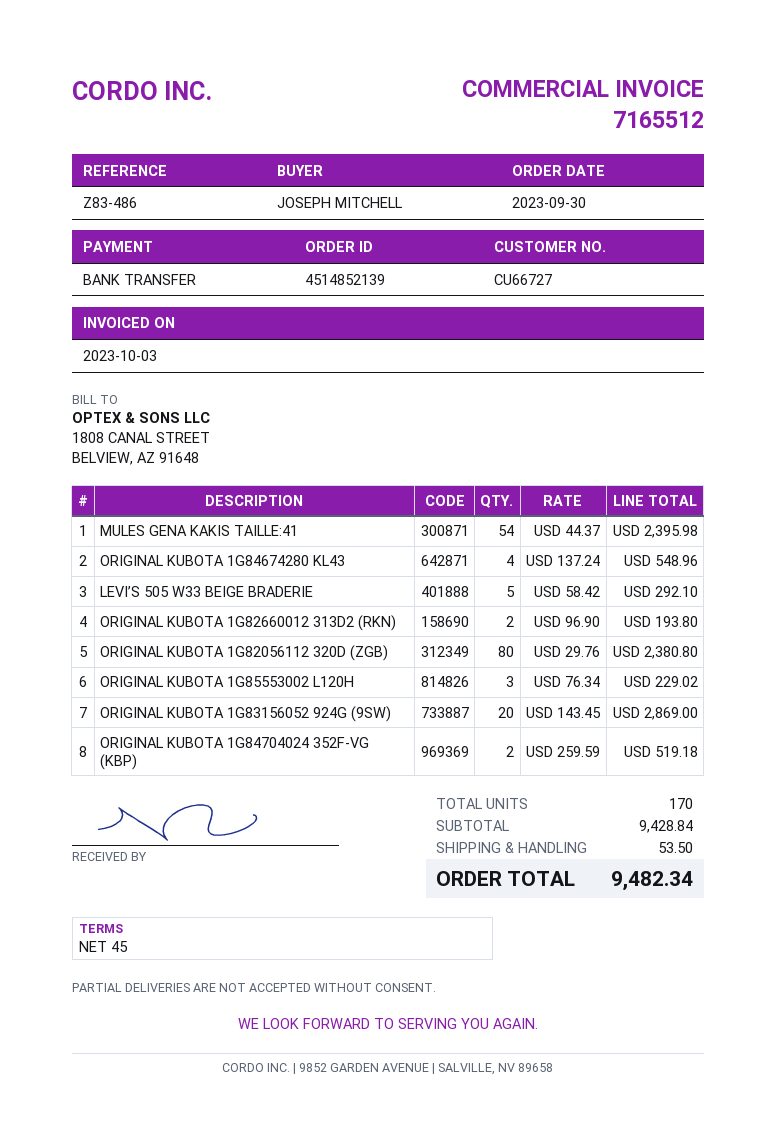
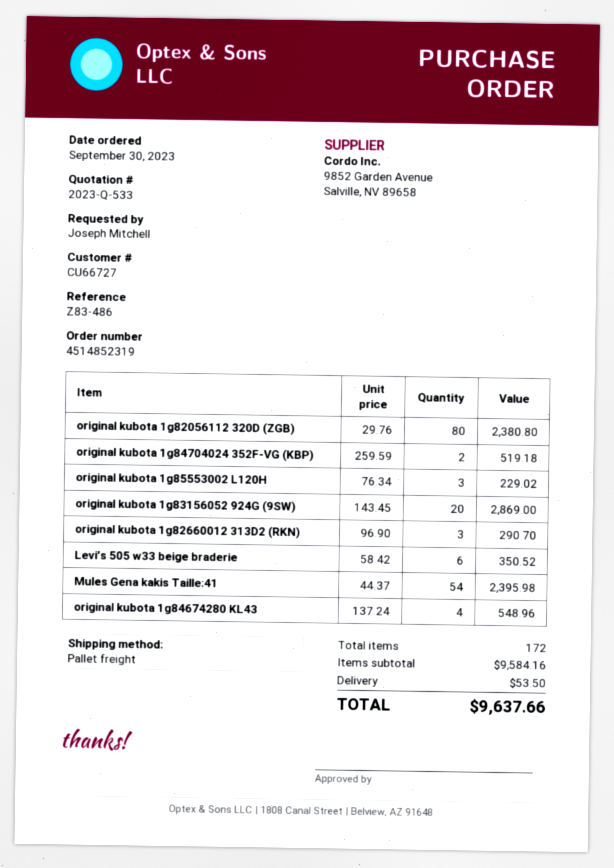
order number: 4514852139 -> 4514852319
LEVI’S 505 W33 BEIGE BRADERIE: 5 x 58.42 = 292.10 -> 6 x 58.42 = 350.52
ORIGINAL KUBOTA 1G82660012 313D2 (RKN): 2 x 96.90 = 193.80 -> 3 x 96.90 = 290.70
total quantity: 170 -> 172
subtotal: 9428.84 -> 9584.16
total: 9482.34 -> 9637.66

